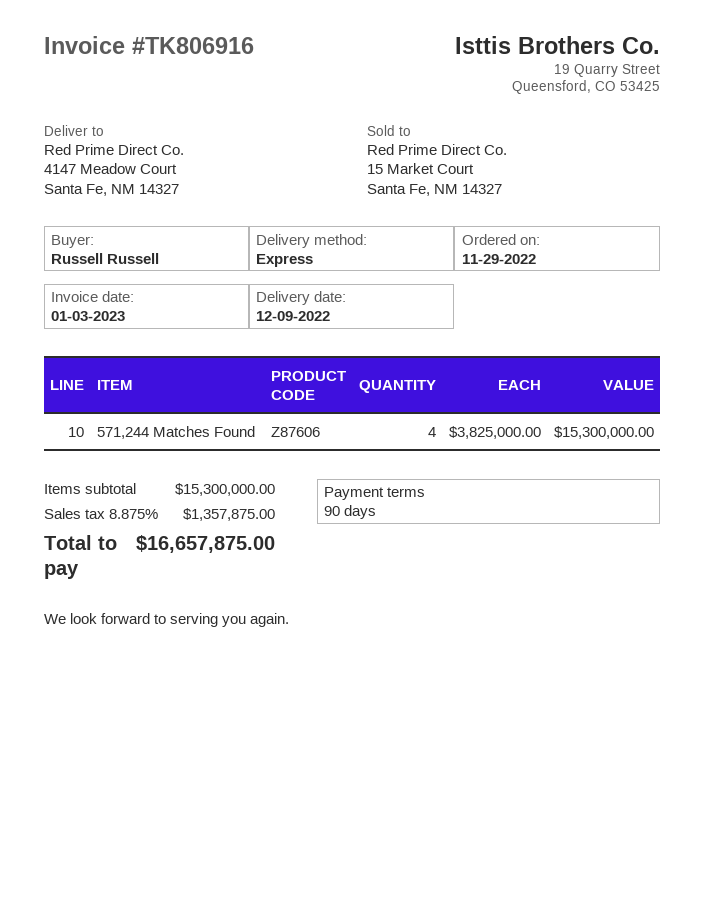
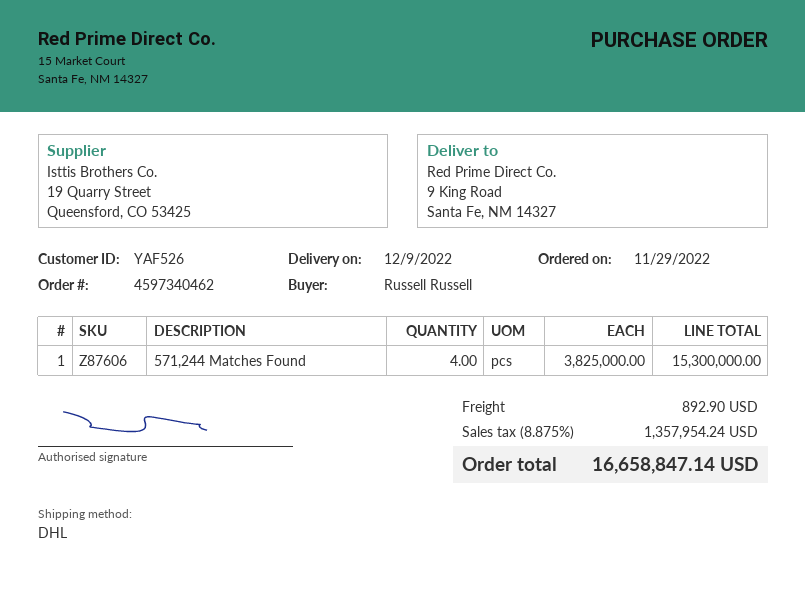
shipping method: express -> DHL
ship to: 4147 Meadow Court, Santa Fe, NM 14327 -> 9 King Road, Santa Fe, NM 14327
shipping: none -> 892.90
tax: 8.875% = 1357875.00 -> 8.875% = 1357954.24
total: 16657875.00 -> 16658847.14

